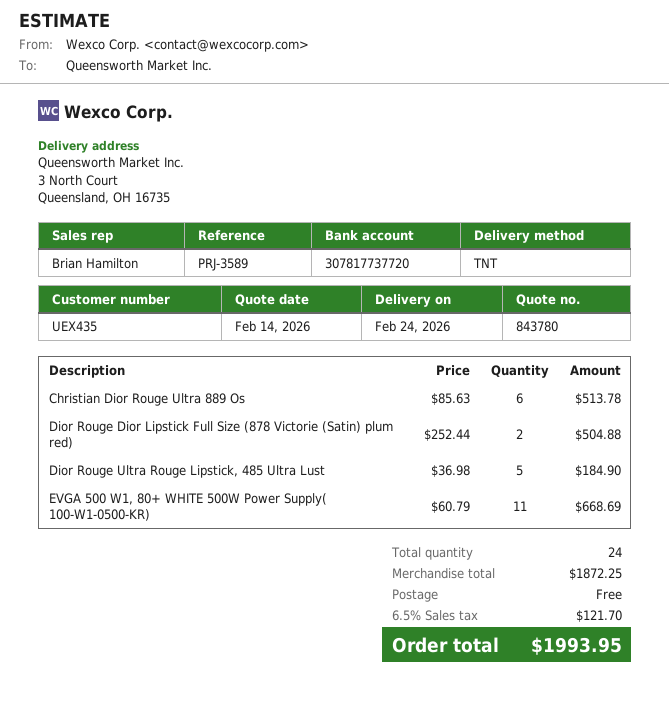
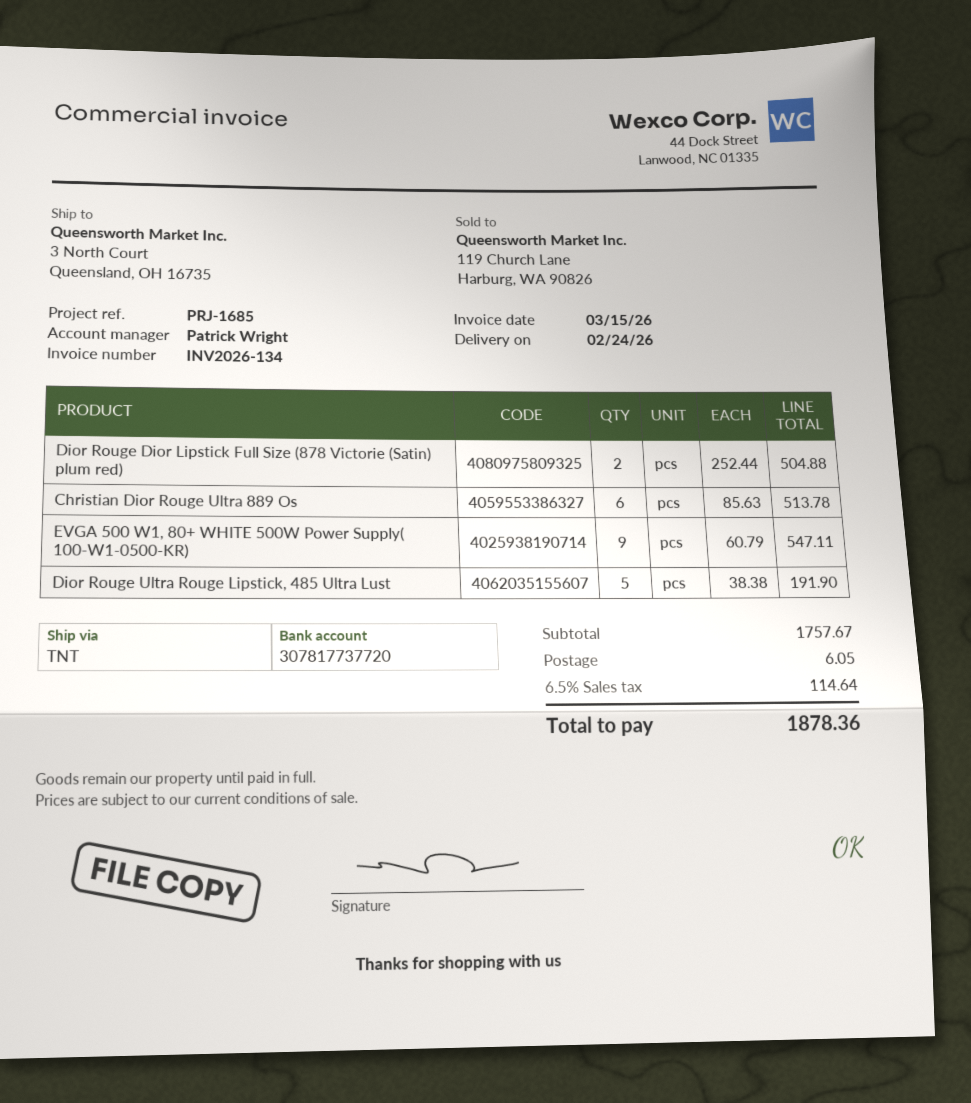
reference: PRJ-3589 -> PRJ-1685
sales rep: Brian Hamilton -> Patrick Wright
Dior Rouge Ultra Rouge Lipstick, 485 Ultra Lust: 5 x 36.98 = 184.90 -> 5 x 38.38 = 191.90
EVGA 500 W1, 80+ WHITE 500W Power Supply( 100-W1-0500-KR): 11 x 60.79 = 668.69 -> 9 x 60.79 = 547.11
subtotal: 1872.25 -> 1757.67
shipping: 0.00 -> 6.05
tax: 6.5% = 121.70 -> 6.5% = 114.64
total: 1993.95 -> 1878.36

